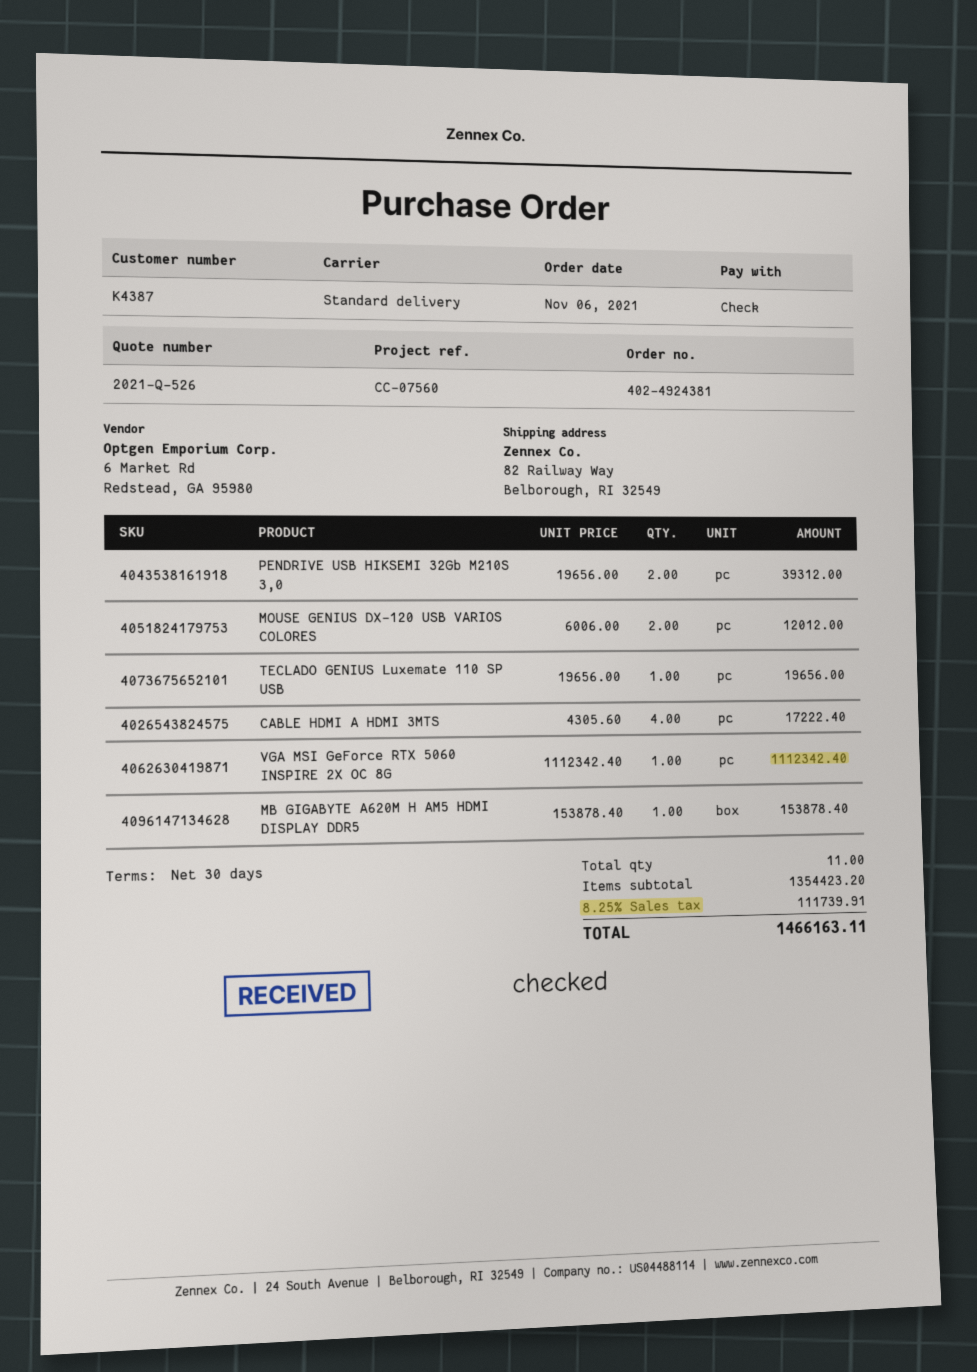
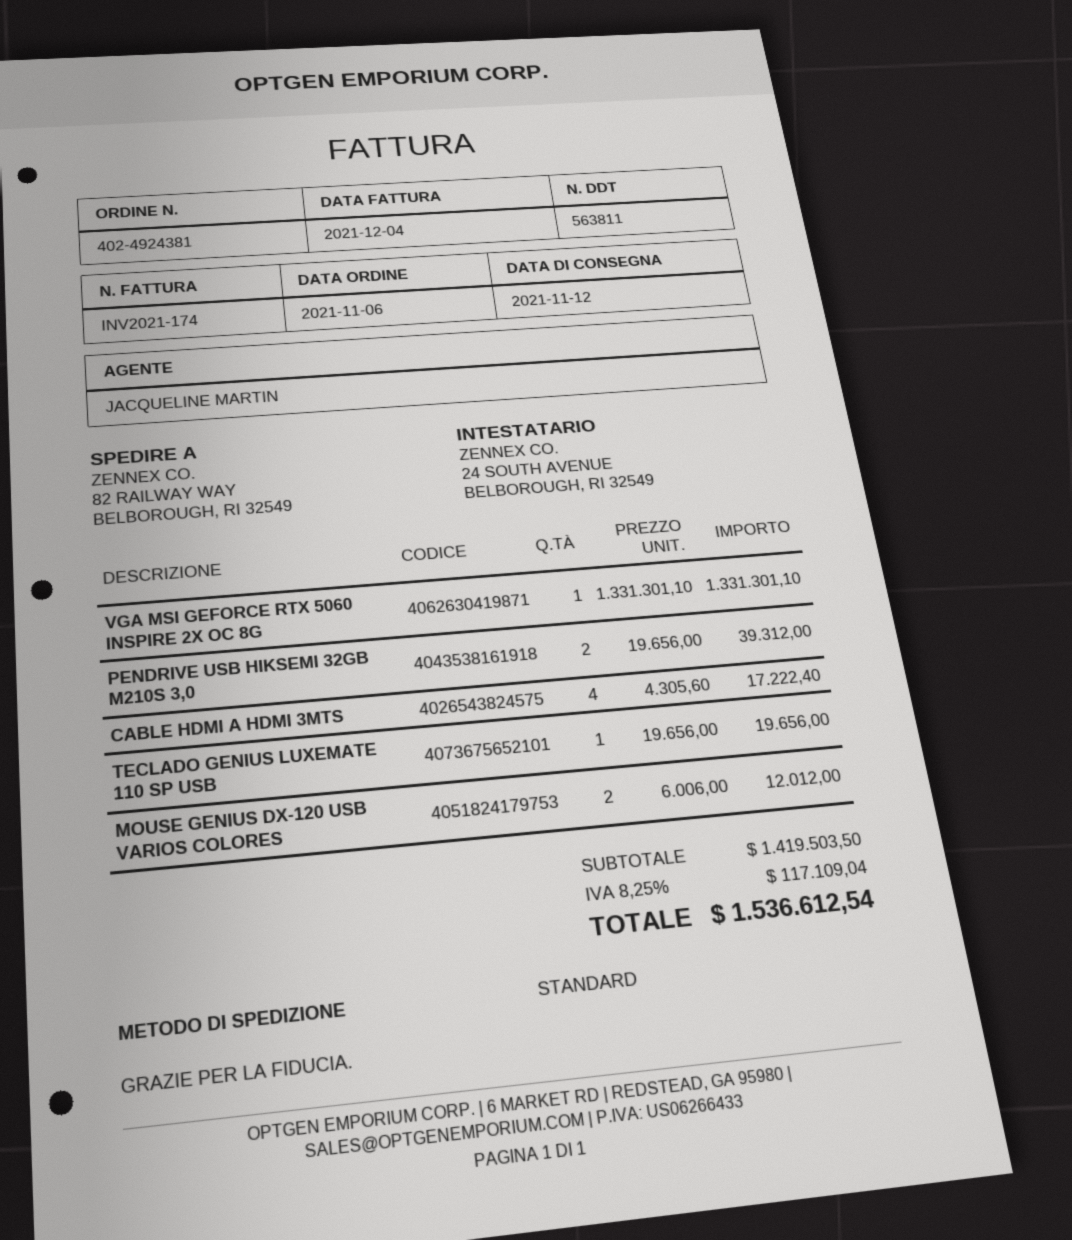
VGA MSI GeForce RTX 5060 INSPIRE 2X OC 8G: 1 x 1112342.40 = 1112342.40 -> 1 x 1331301.10 = 1331301.10
MB GIGABYTE A620M H AM5 HDMI DISPLAY DDR5: 1 x 153878.40 = 153878.40 -> none
subtotal: 1354423.20 -> 1419503.50
tax: 8.25% = 111739.91 -> 8.25% = 117109.04
total: 1466163.11 -> 1536612.54

